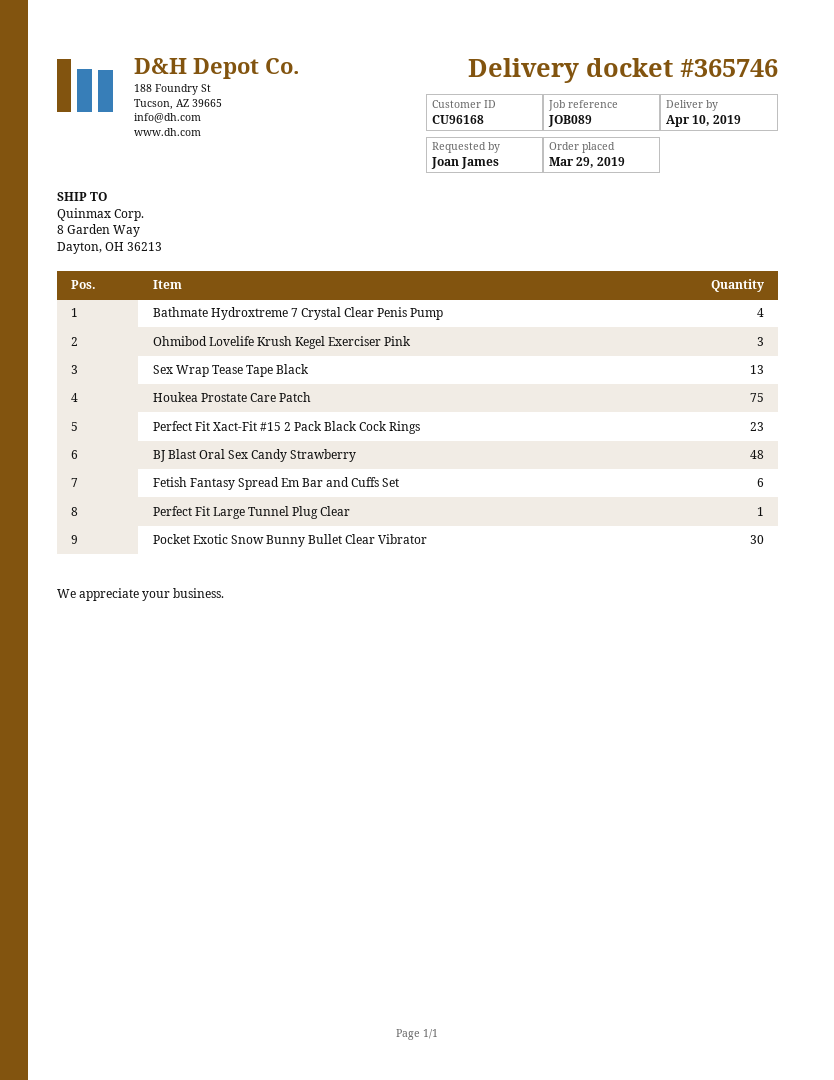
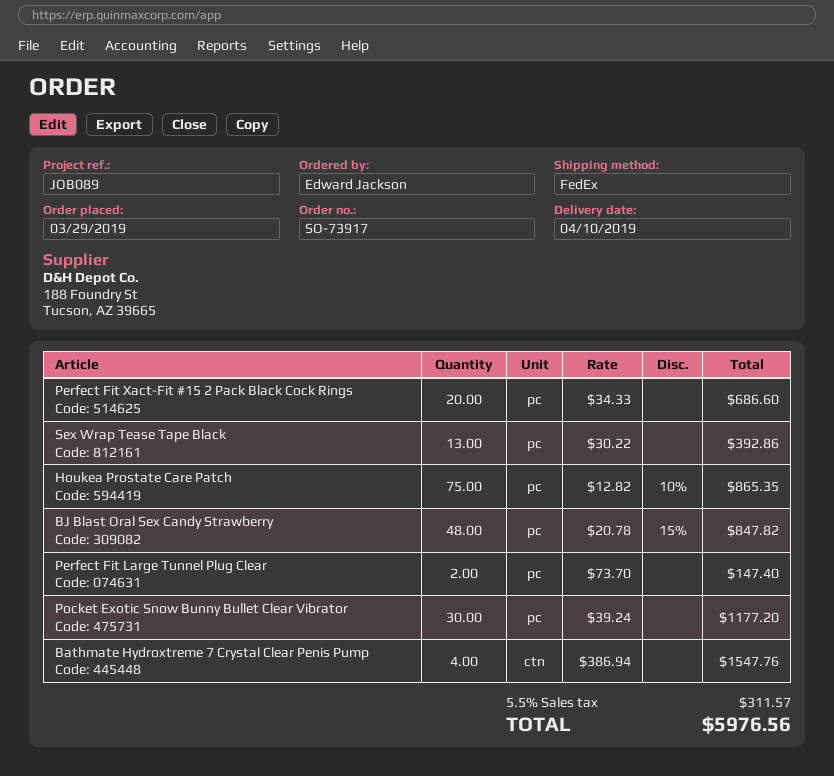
ordered by: Joan James -> Edward Jackson
Ohmibod Lovelife Krush Kegel Exerciser Pink: 3 -> none
Perfect Fit Xact-Fit #15 2 Pack Black Cock Rings: 23 -> 20
Fetish Fantasy Spread Em Bar and Cuffs Set: 6 -> none
Perfect Fit Large Tunnel Plug Clear: 1 -> 2

